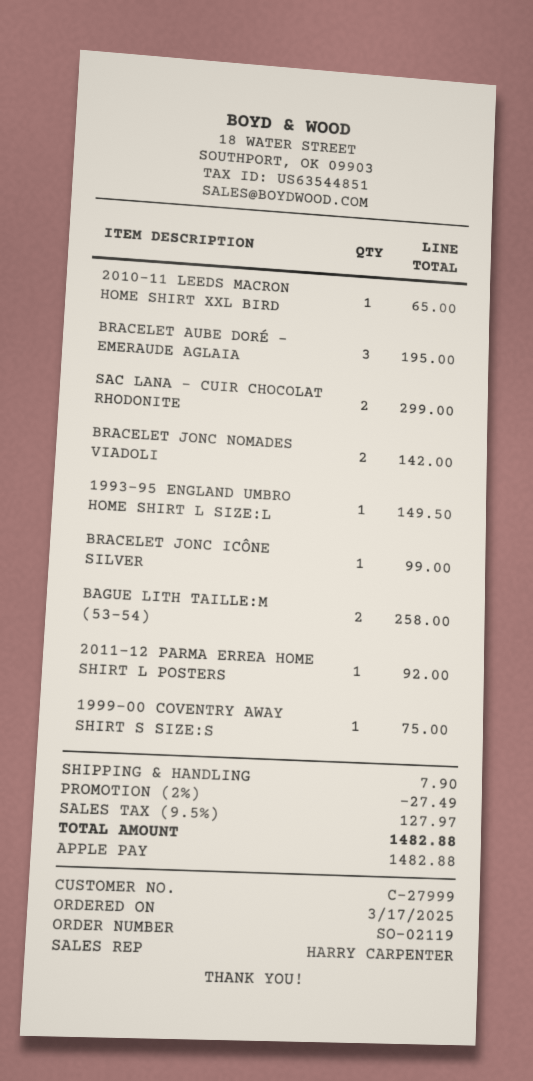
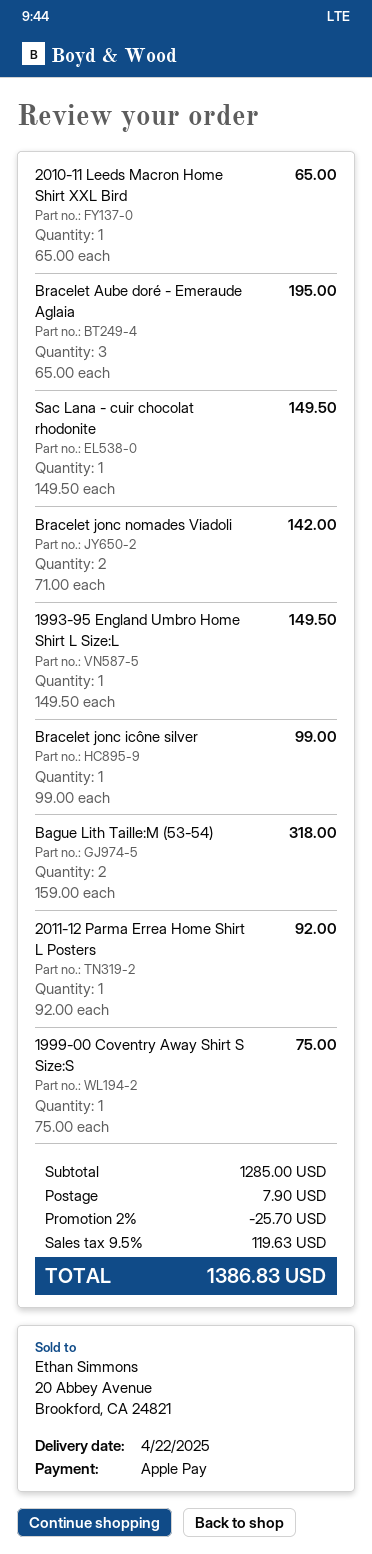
SAC LANA - CUIR CHOCOLAT RHODONITE: 2 for 299.00 -> 1 for 149.50
BAGUE LITH TAILLE:M (53-54): 2 for 258.00 -> 2 for 318.00
discount: 2% = 27.49 -> 2% = 25.70
tax: 9.5% = 127.97 -> 9.5% = 119.63
total: 1482.88 -> 1386.83

